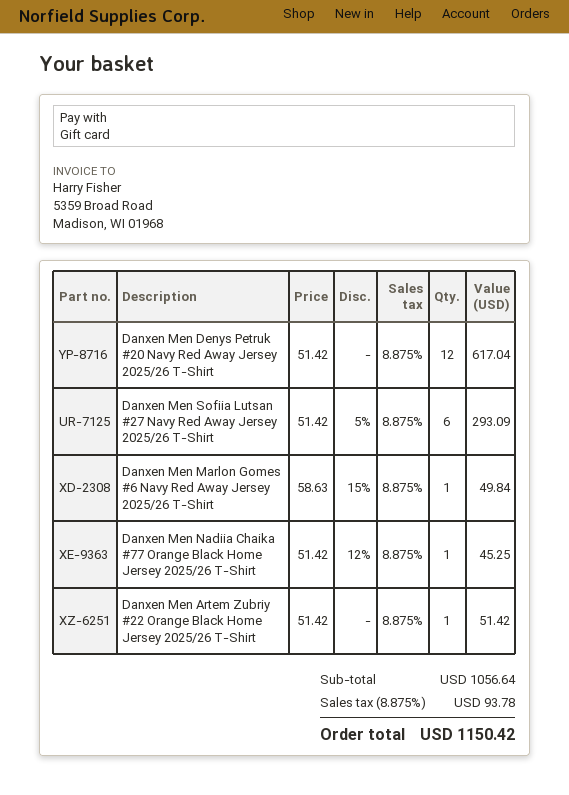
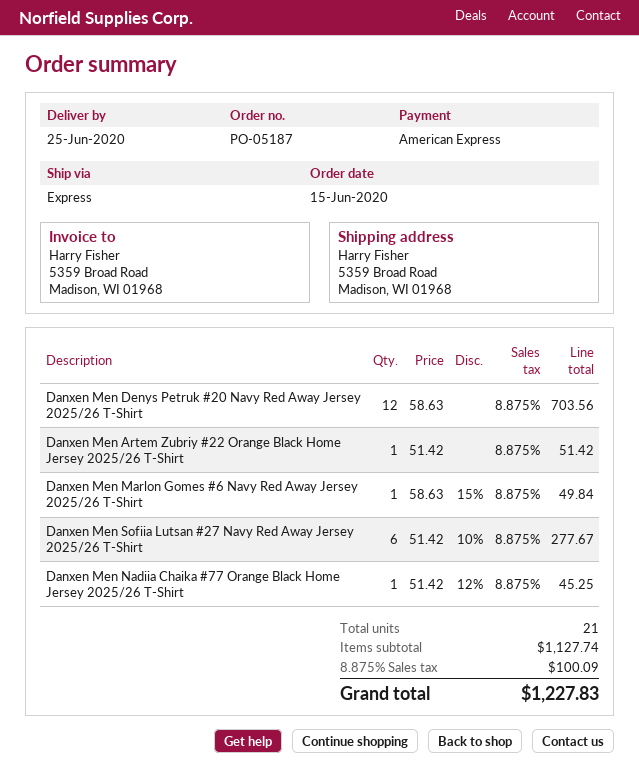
payment method: gift card -> American Express
Danxen Men Denys Petruk #20 Navy Red Away Jersey 2025/26 T-Shirt: 12 x 51.42 = 617.04 -> 12 x 58.63 = 703.56
Danxen Men Sofiia Lutsan #27 Navy Red Away Jersey 2025/26 T-Shirt: 6 x 51.42 - 5% = 293.09 -> 6 x 51.42 - 10% = 277.67
subtotal: 1056.64 -> 1127.74
tax: 8.875% = 93.78 -> 8.875% = 100.09
total: 1150.42 -> 1227.83

